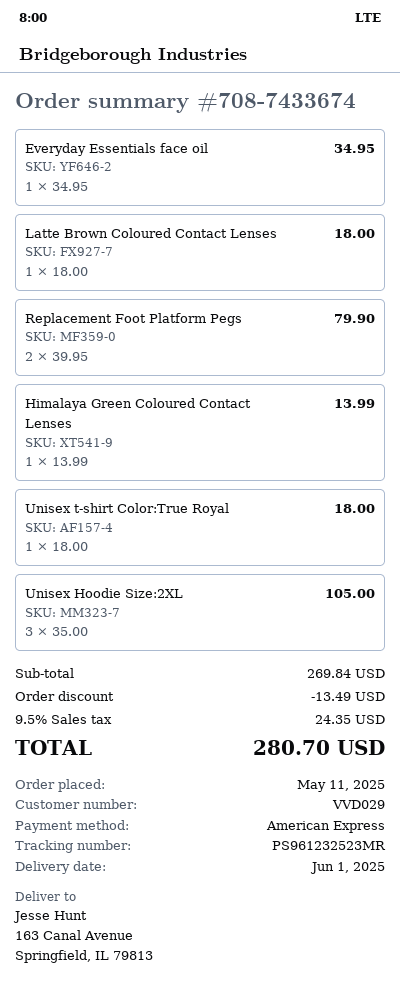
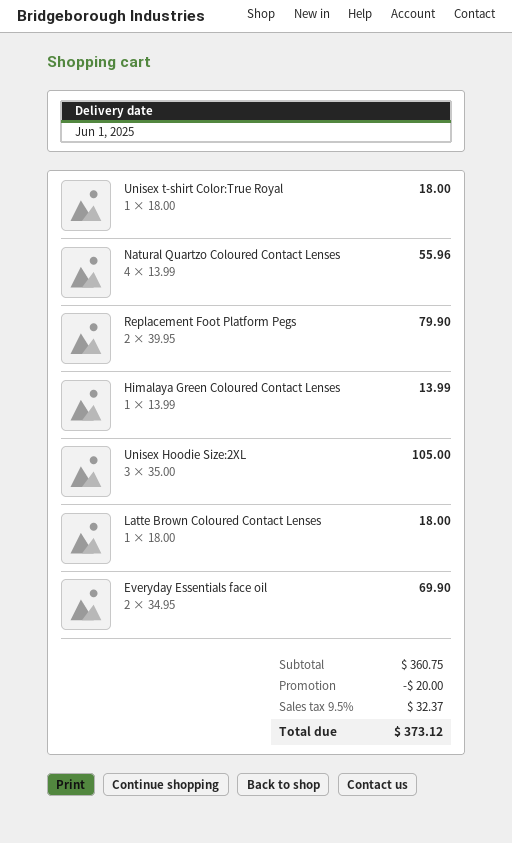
Everyday Essentials face oil: 1 x 34.95 = 34.95 -> 2 x 34.95 = 69.90
Natural Quartzo Coloured Contact Lenses: none -> 4 x 13.99 = 55.96
subtotal: 269.84 -> 360.75
discount: 13.49 -> 20.00
tax: 9.5% = 24.35 -> 9.5% = 32.37
total: 280.70 -> 373.12

